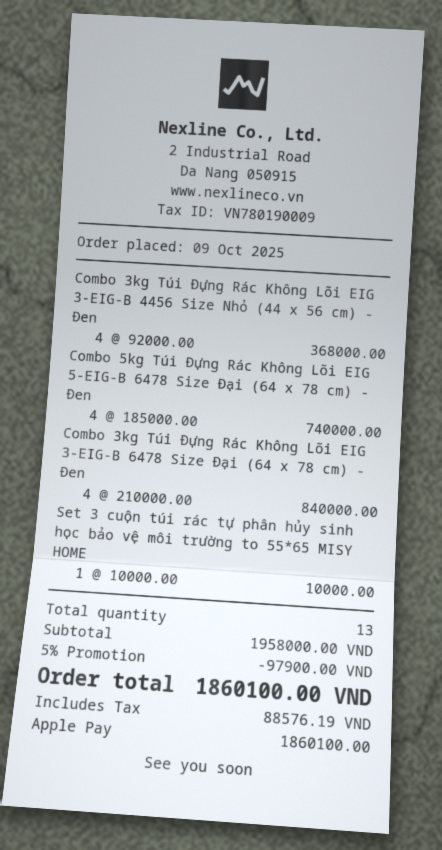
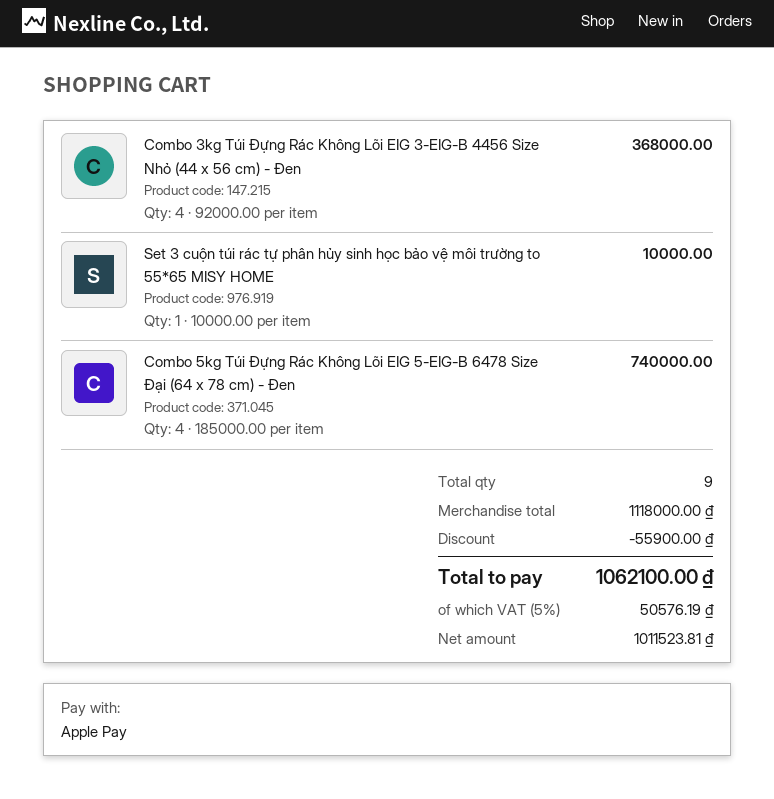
Combo 3kg Túi Đựng Rác Không Lõi EIG 3-EIG-B 6478 Size Đại (64 x 78 cm) - Đen: 4 x 210000.00 = 840000.00 -> none
total quantity: 13 -> 9
subtotal: 1958000.00 -> 1118000.00
discount: 97900.00 -> 55900.00
tax: 88576.19 -> 50576.19
total: 1860100.00 -> 1062100.00

